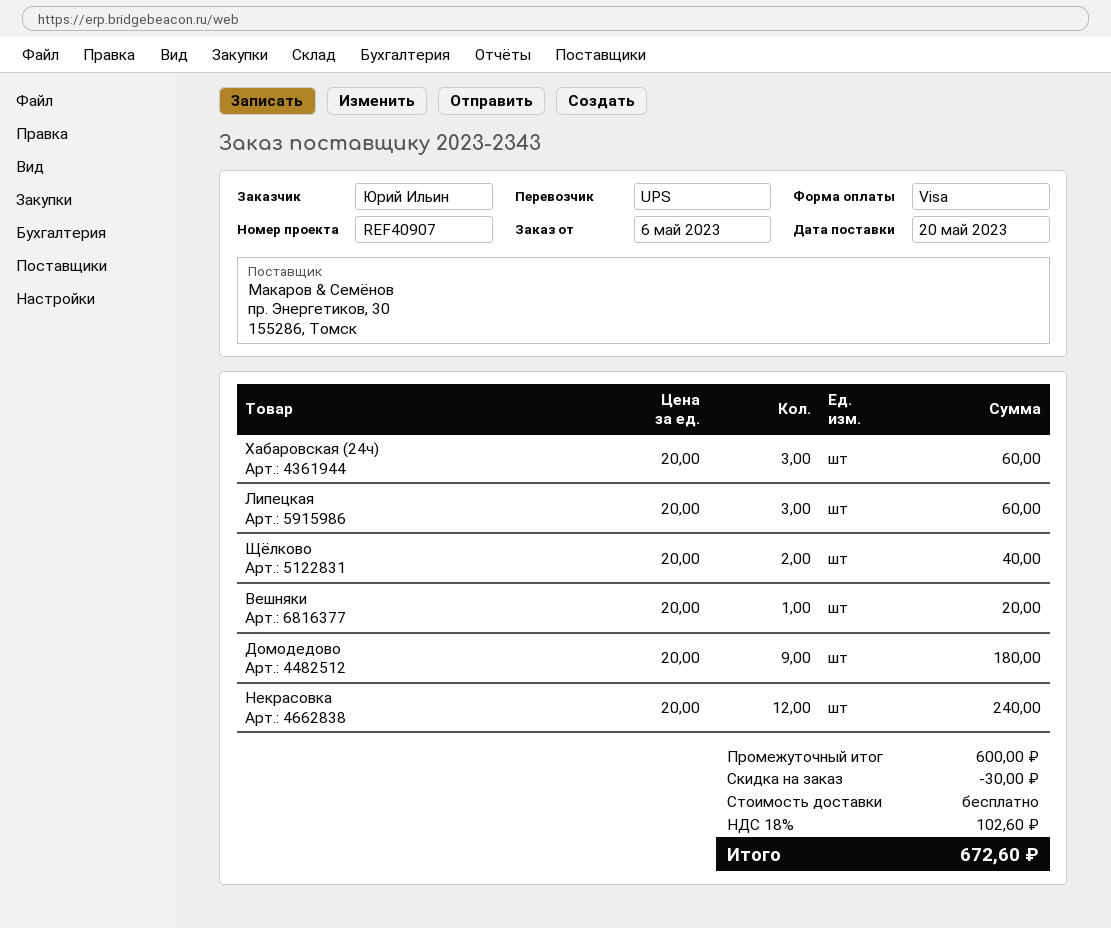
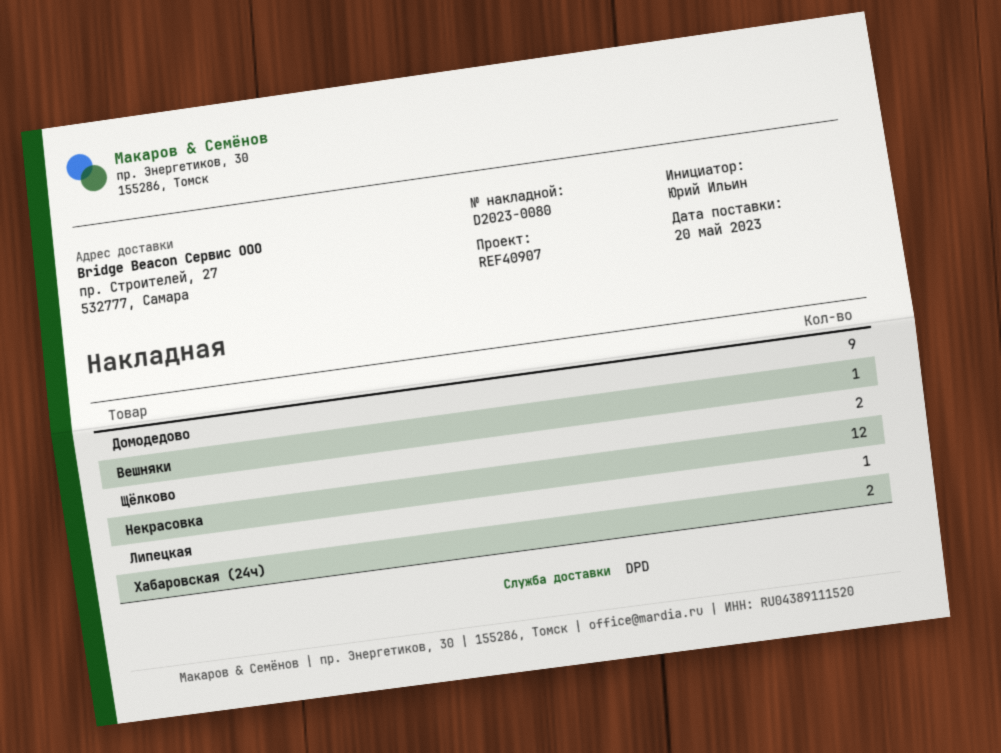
shipping method: UPS -> DPD
Хабаровская (24ч): 3 -> 2
Липецкая: 3 -> 1

